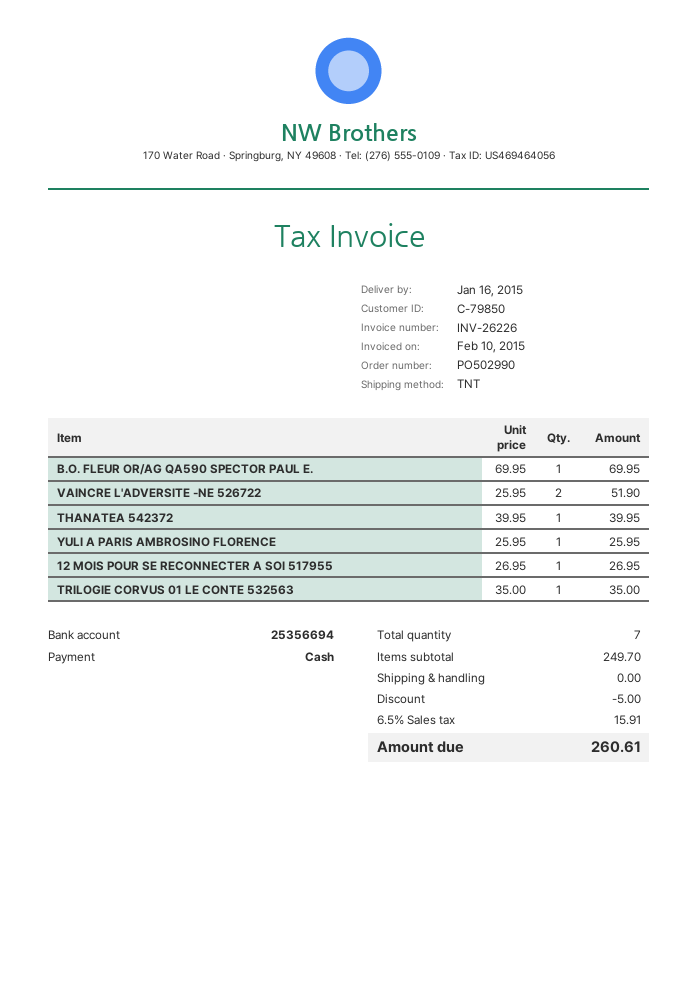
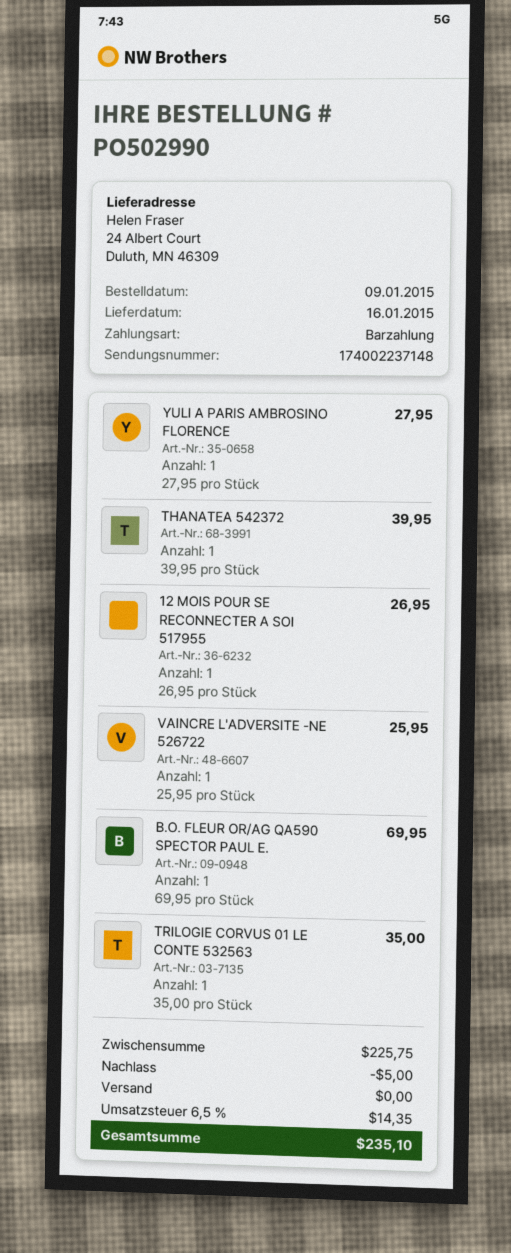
VAINCRE L'ADVERSITE -NE 526722: 2 x 25.95 = 51.90 -> 1 x 25.95 = 25.95
YULI A PARIS AMBROSINO FLORENCE: 1 x 25.95 = 25.95 -> 1 x 27.95 = 27.95
subtotal: 249.70 -> 225.75
tax: 6.5% = 15.91 -> 6.5% = 14.35
total: 260.61 -> 235.10

